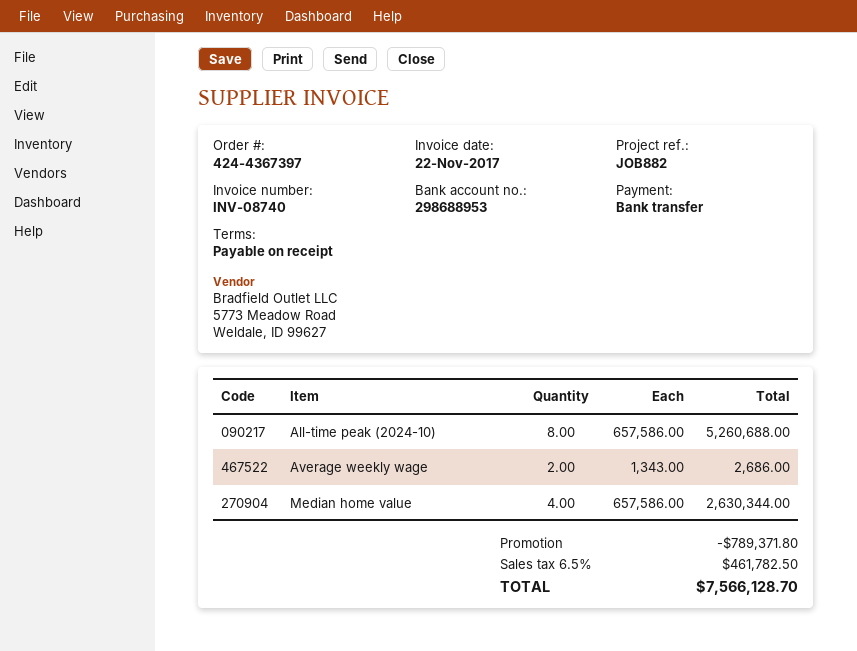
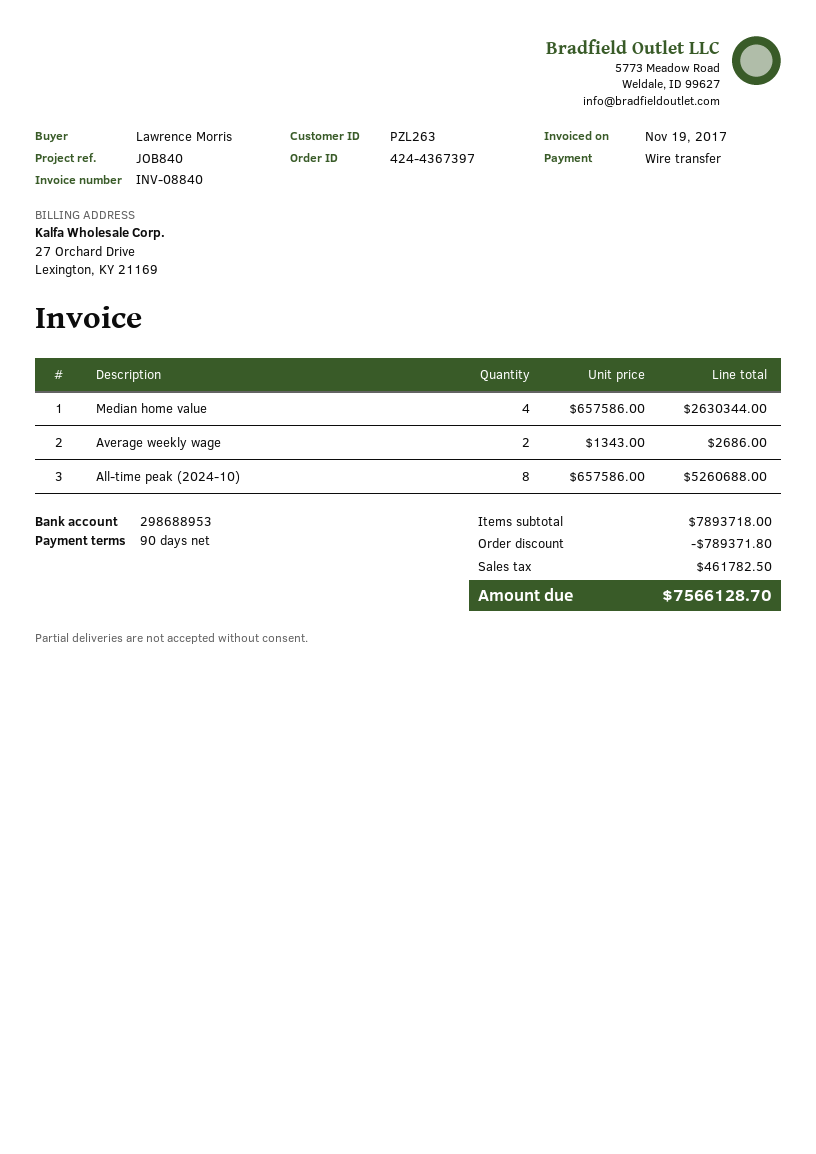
invoice number: INV-08740 -> INV-08840
invoice date: 2017-11-22 -> 2017-11-19
payment terms: on receipt -> 90 days
reference: JOB882 -> JOB840

